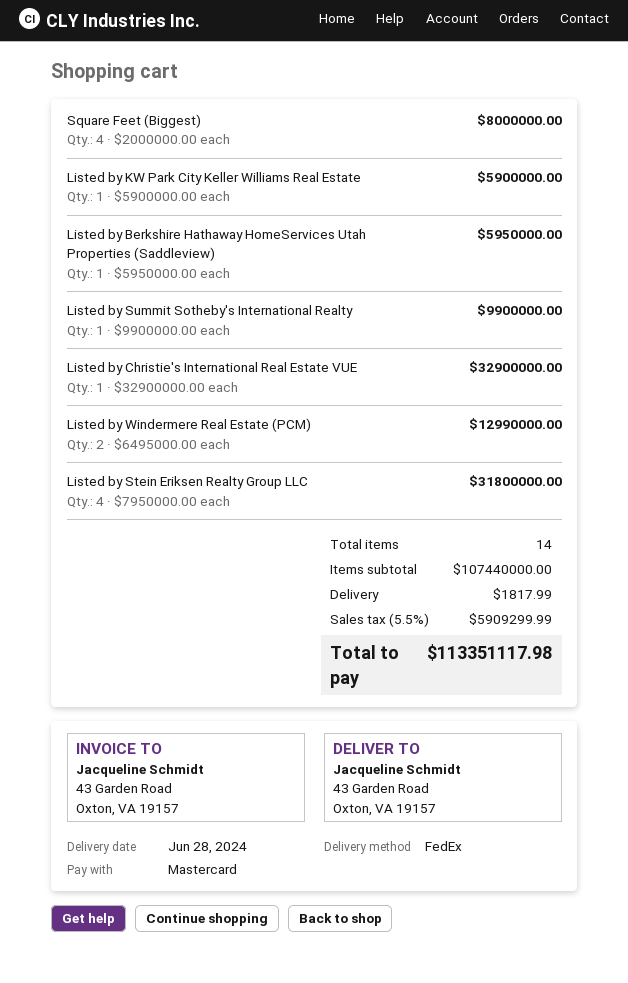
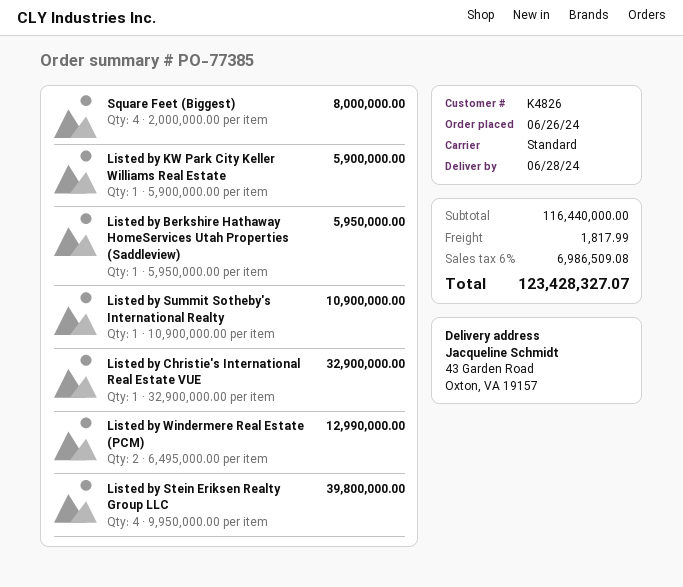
shipping method: FedEx -> standard
Listed by Summit Sotheby's International Realty: 1 x 9900000.00 = 9900000.00 -> 1 x 10900000.00 = 10900000.00
Listed by Stein Eriksen Realty Group LLC: 4 x 7950000.00 = 31800000.00 -> 4 x 9950000.00 = 39800000.00
subtotal: 107440000.00 -> 116440000.00
tax: 5.5% = 5909299.99 -> 6% = 6986509.08
total: 113351117.98 -> 123428327.07

